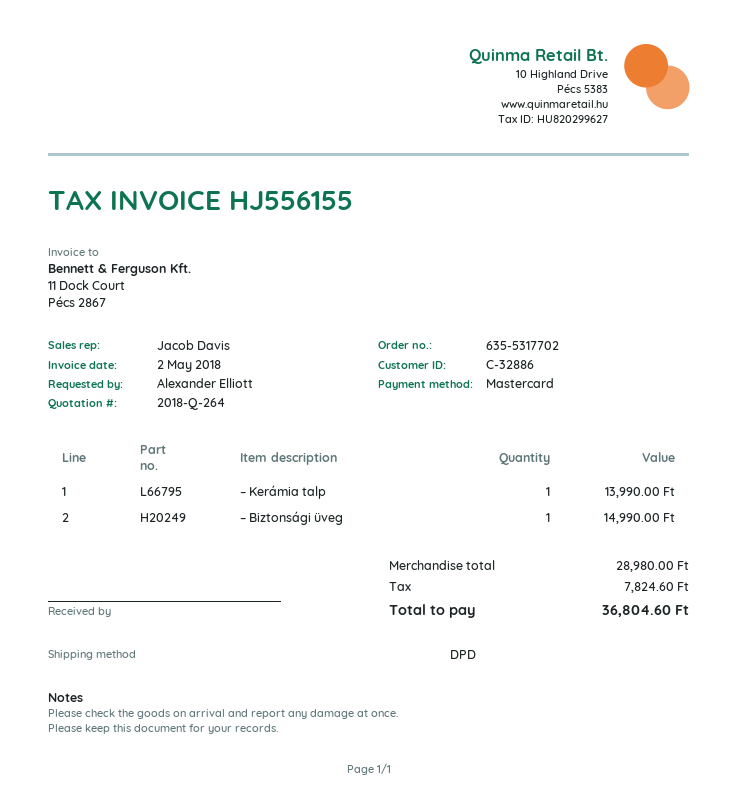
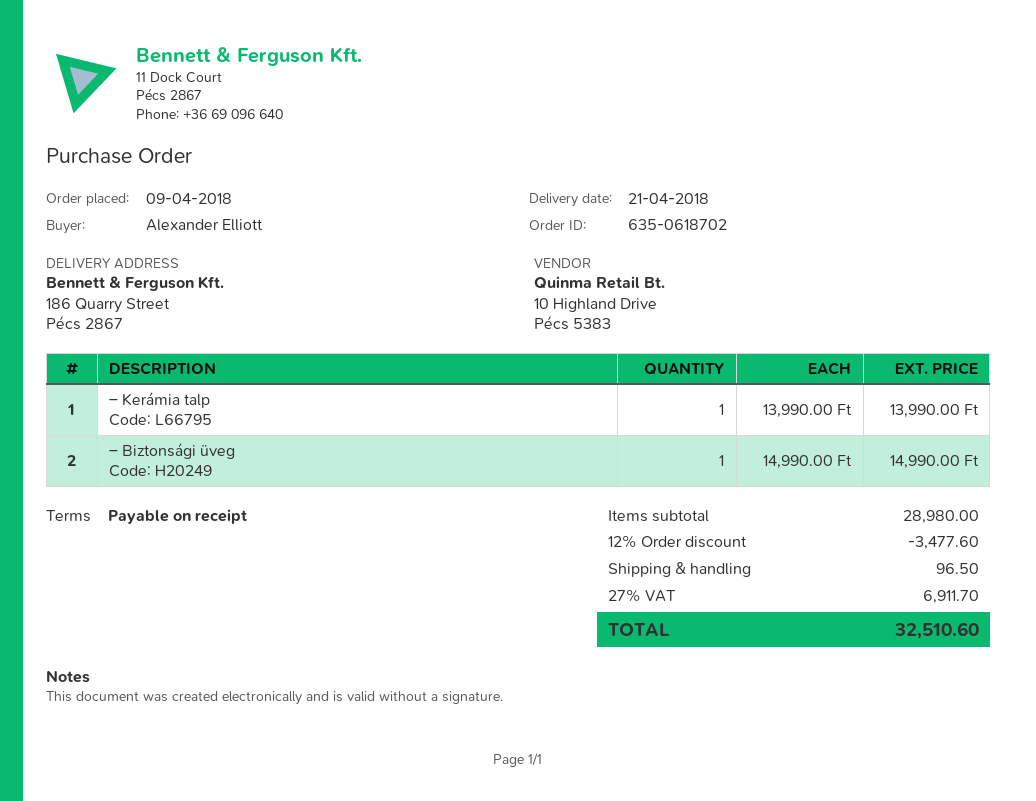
order number: 635-5317702 -> 635-0618702
discount: none -> 12% = 3477.60
shipping: none -> 96.50
tax: 7824.60 -> 6911.70
total: 36804.60 -> 32510.60

